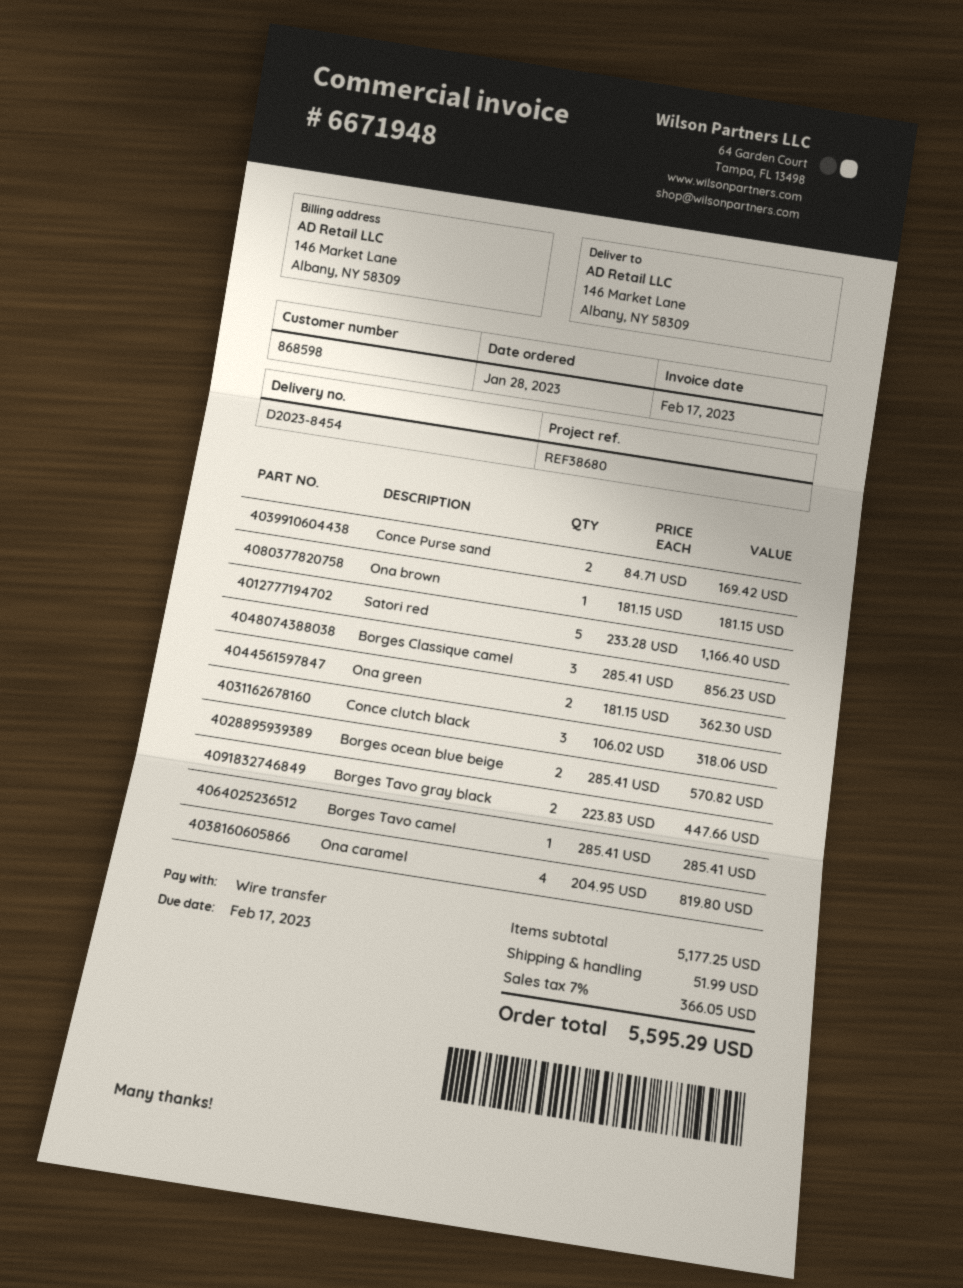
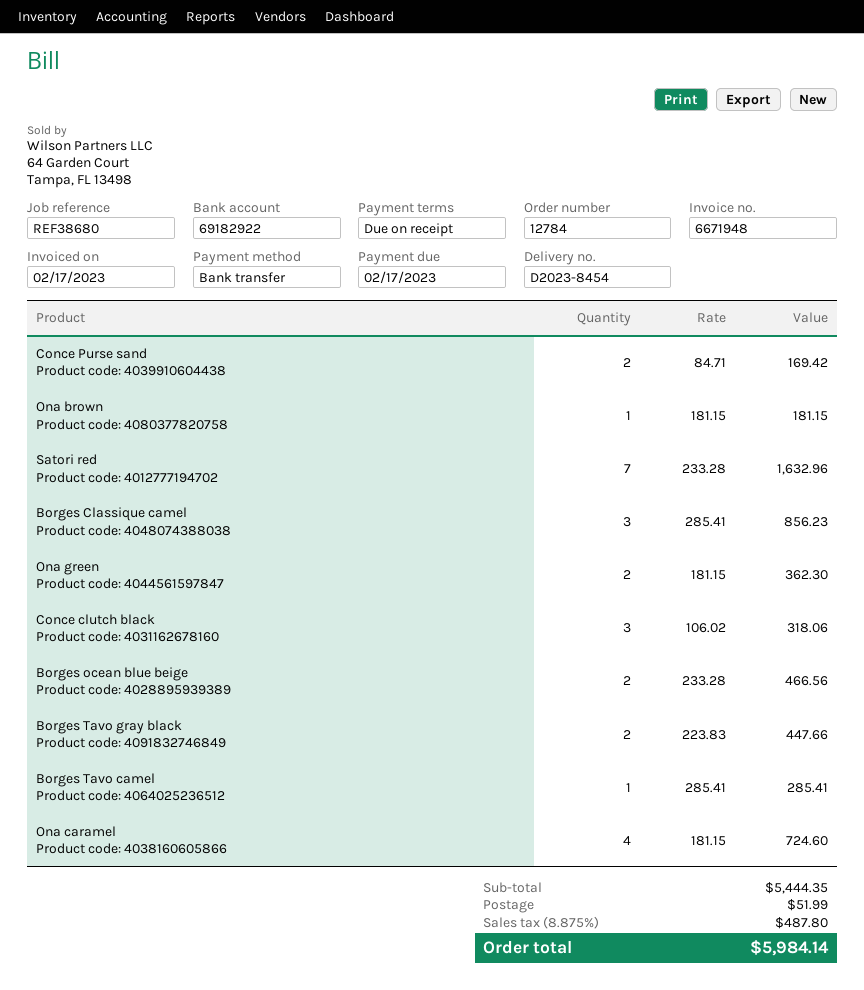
Satori red: 5 x 233.28 = 1166.40 -> 7 x 233.28 = 1632.96
Borges ocean blue beige: 2 x 285.41 = 570.82 -> 2 x 233.28 = 466.56
Ona caramel: 4 x 204.95 = 819.80 -> 4 x 181.15 = 724.60
subtotal: 5177.25 -> 5444.35
tax: 7% = 366.05 -> 8.875% = 487.80
total: 5595.29 -> 5984.14

